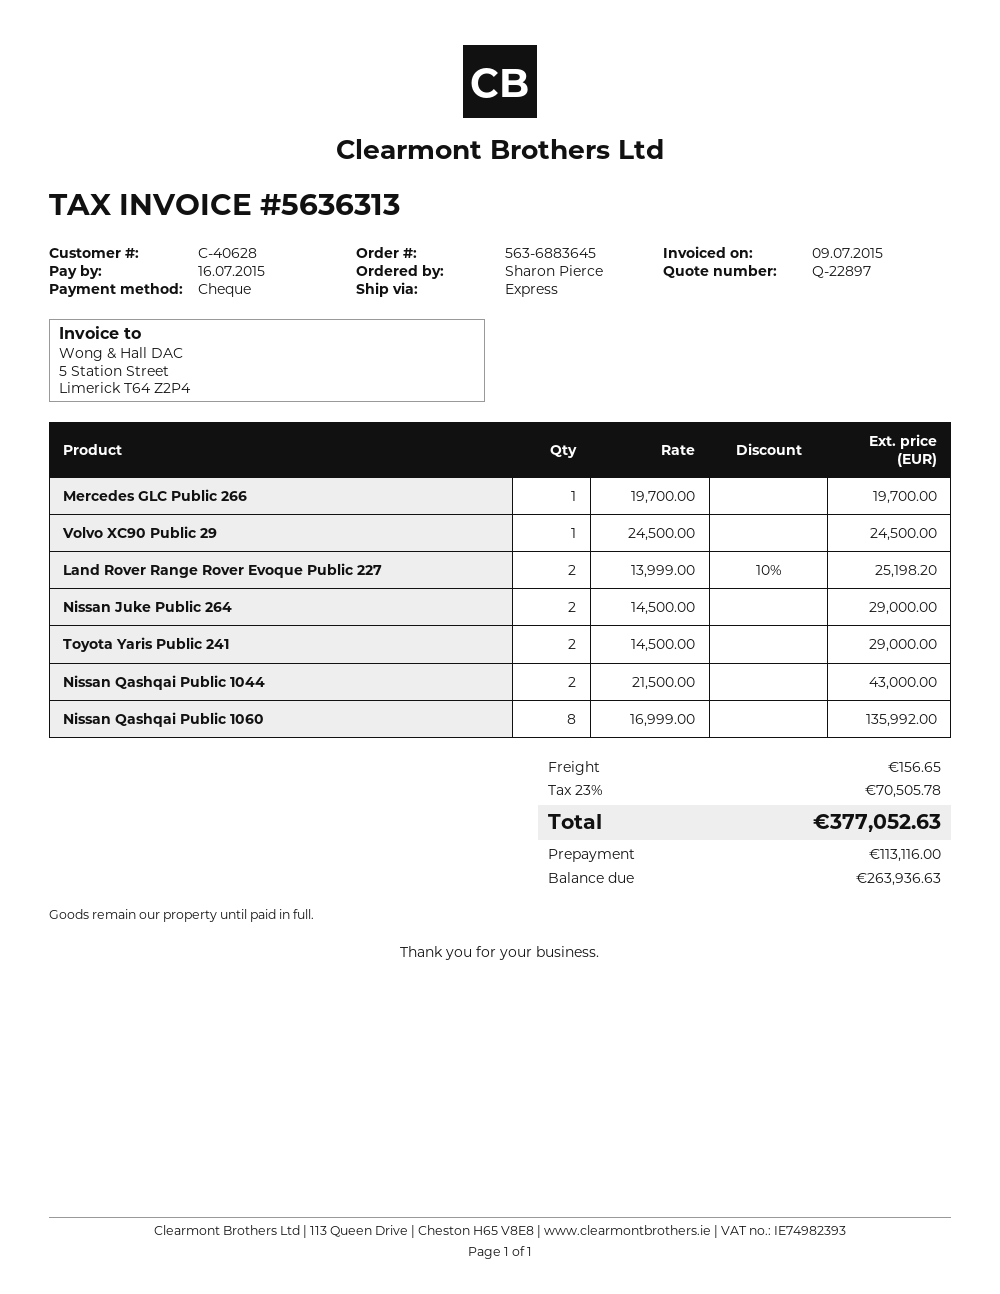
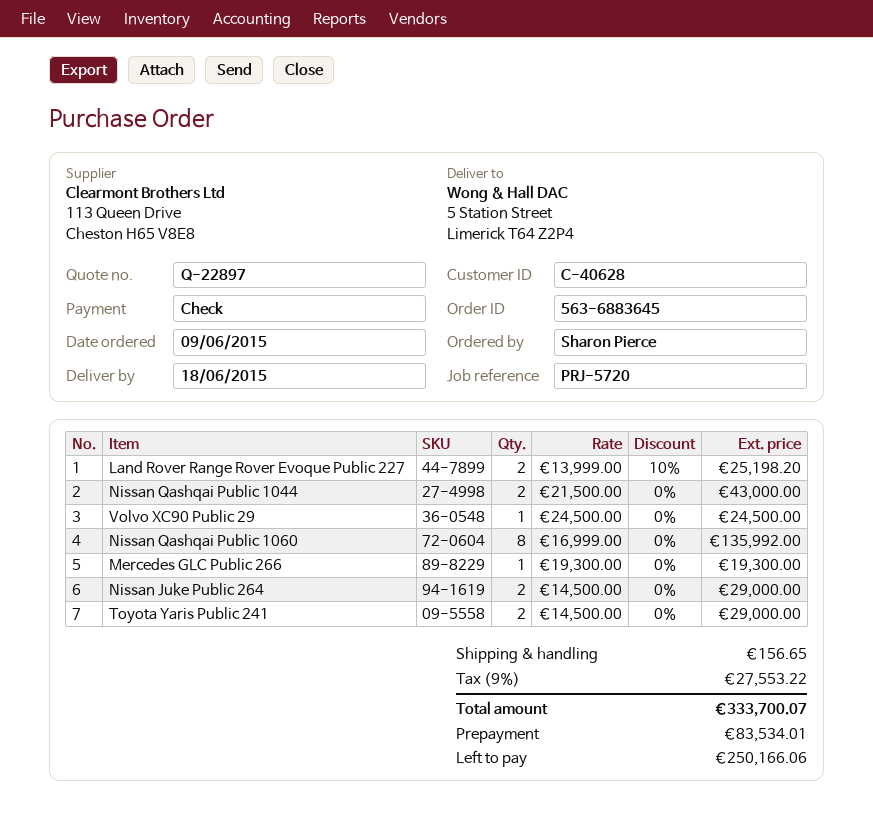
Mercedes GLC Public 266: 1 x 19700.00 = 19700.00 -> 1 x 19300.00 = 19300.00
tax: 23% = 70505.78 -> 9% = 27553.22
total: 377052.63 -> 333700.07
deposit: 113116.00 -> 83534.01
balance: 263936.63 -> 250166.06

